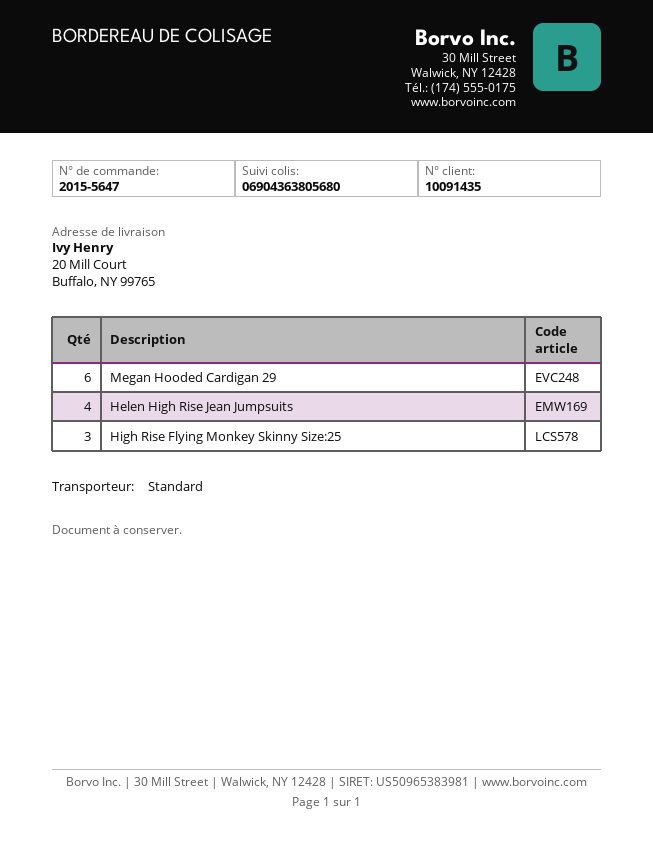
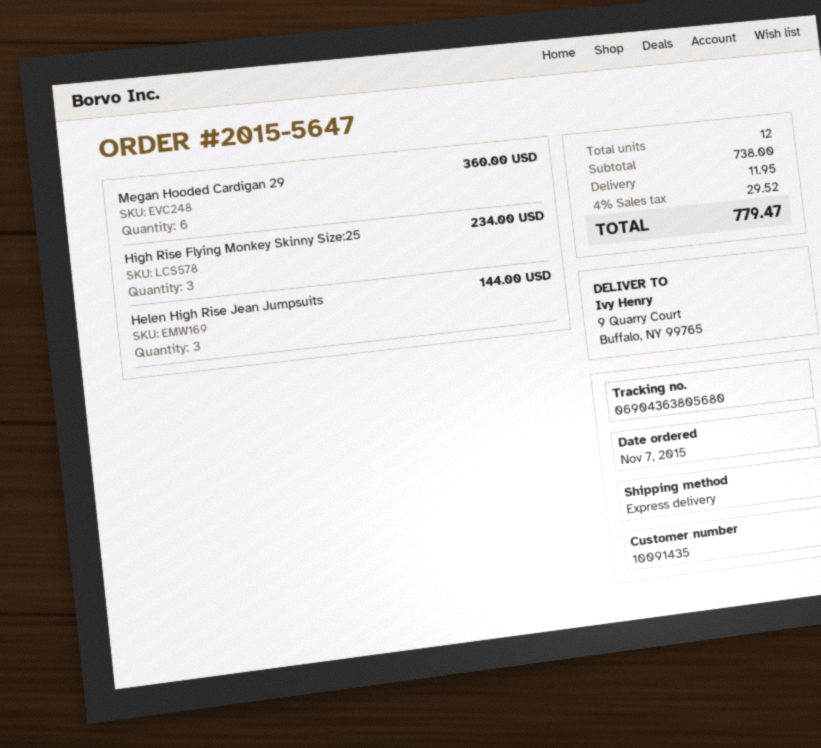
shipping method: standard -> express
ship to: 20 Mill Court, Buffalo, NY 99765 -> 9 Quarry Court, Buffalo, NY 99765
Helen High Rise Jean Jumpsuits: 4 -> 3

